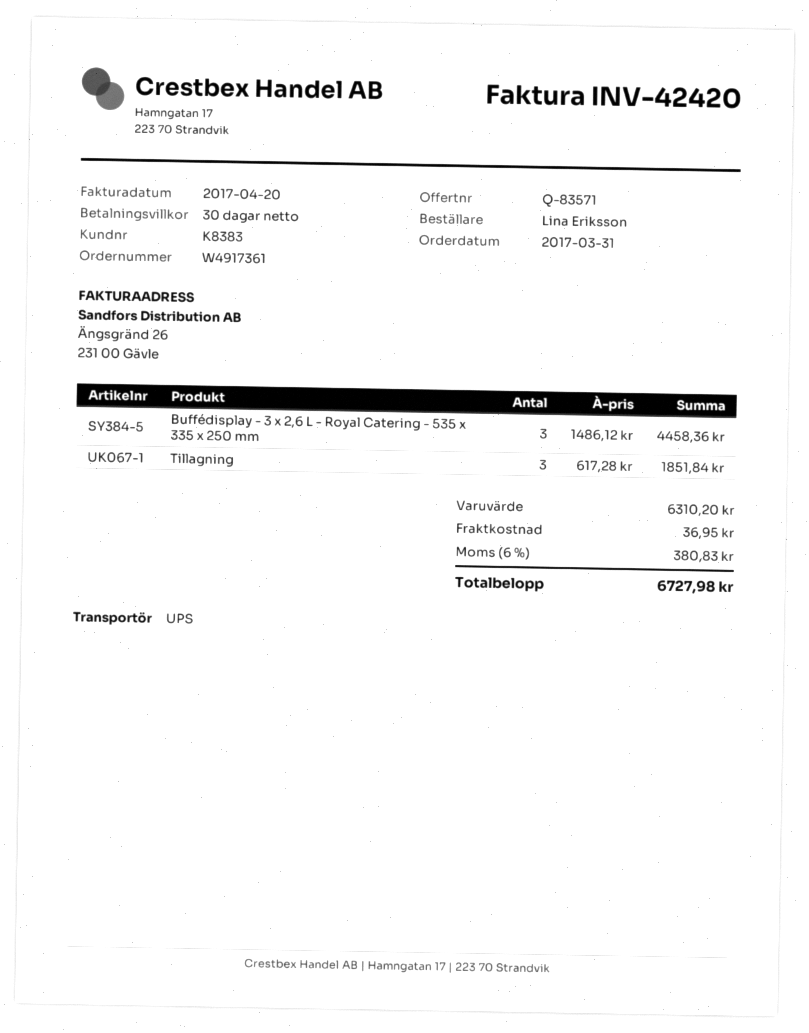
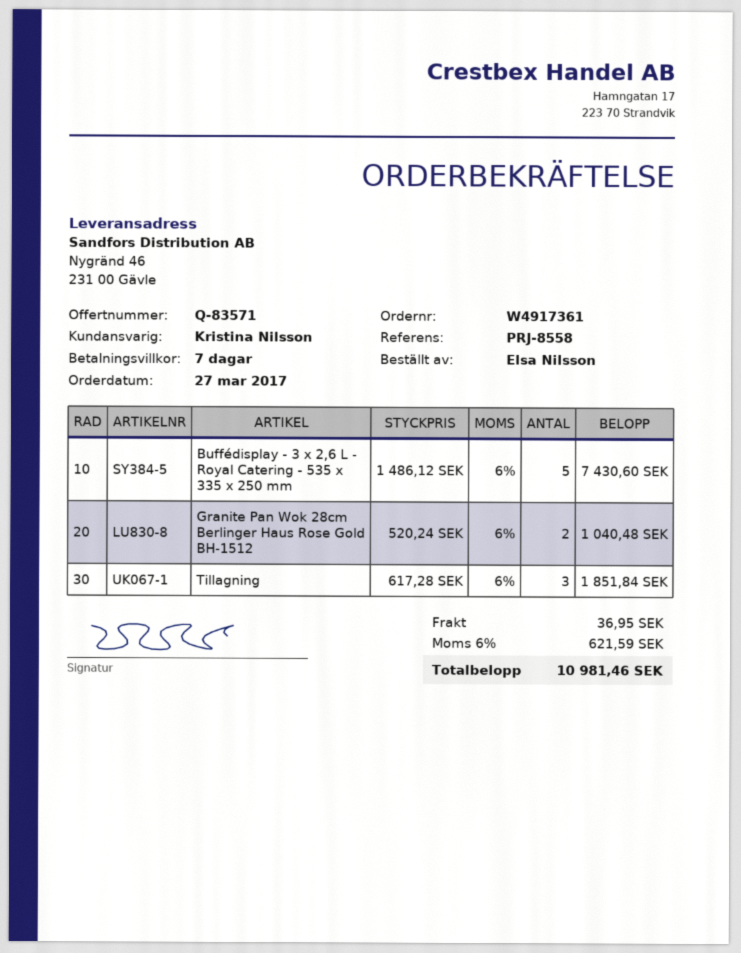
order date: 2017-03-31 -> 2017-03-27
payment terms: 30 days -> 7 days
ordered by: Lina Eriksson -> Elsa Nilsson
Buffédisplay - 3 x 2,6 L - Royal Catering - 535 x 335 x 250 mm: 3 x 1486.12 = 4458.36 -> 5 x 1486.12 = 7430.60
Granite Pan Wok 28cm Berlinger Haus Rose Gold BH-1512: none -> 2 x 520.24 = 1040.48
tax: 6% = 380.83 -> 6% = 621.59
total: 6727.98 -> 10981.46

